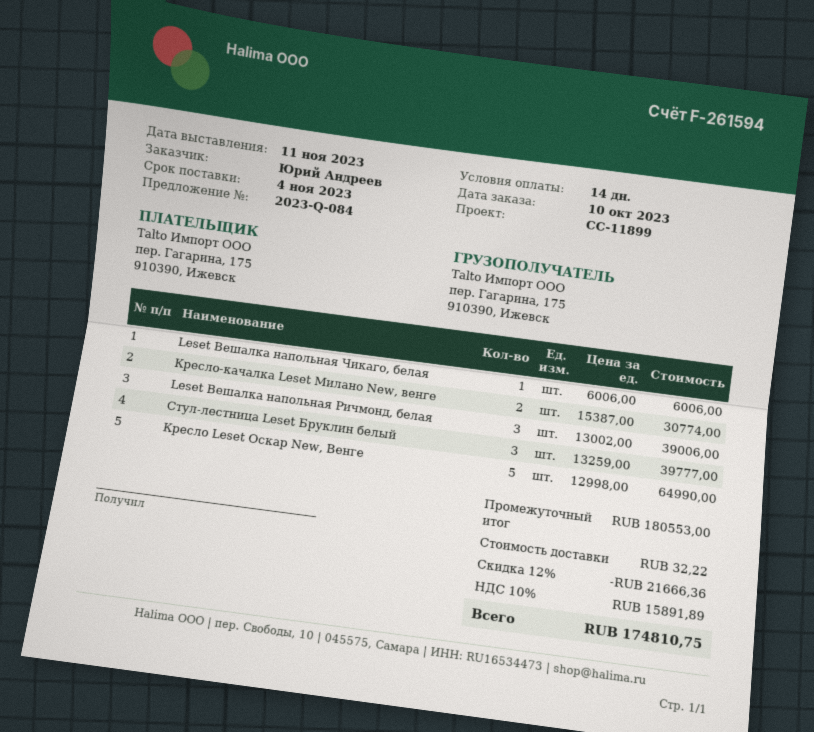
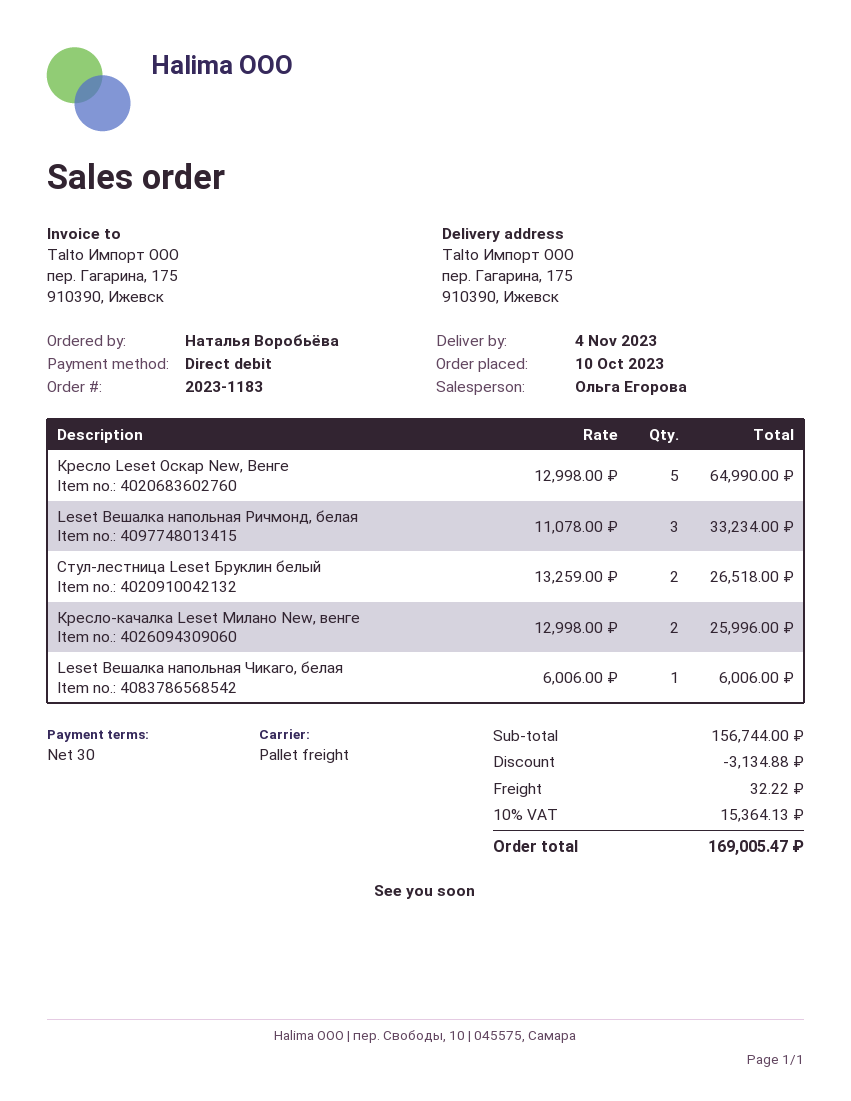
payment terms: 14 days -> 30 days
ordered by: Юрий Андреев -> Наталья Воробьёва
Кресло-качалка Leset Милано New, венге: 2 x 15387.00 = 30774.00 -> 2 x 12998.00 = 25996.00
Leset Вешалка напольная Ричмонд, белая: 3 x 13002.00 = 39006.00 -> 3 x 11078.00 = 33234.00
Стул-лестница Leset Бруклин белый: 3 x 13259.00 = 39777.00 -> 2 x 13259.00 = 26518.00
subtotal: 180553.00 -> 156744.00
discount: 21666.36 -> 3134.88
tax: 10% = 15891.89 -> 10% = 15364.13
total: 174810.75 -> 169005.47

